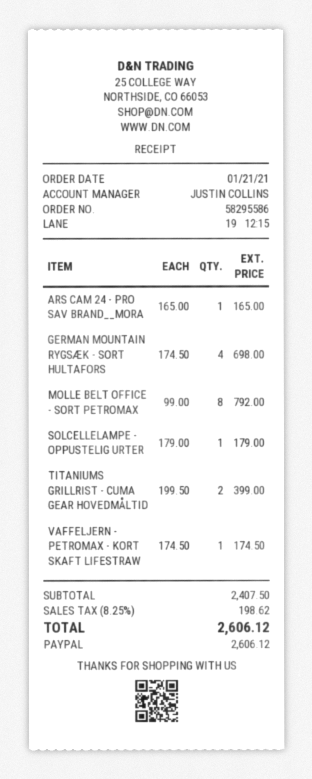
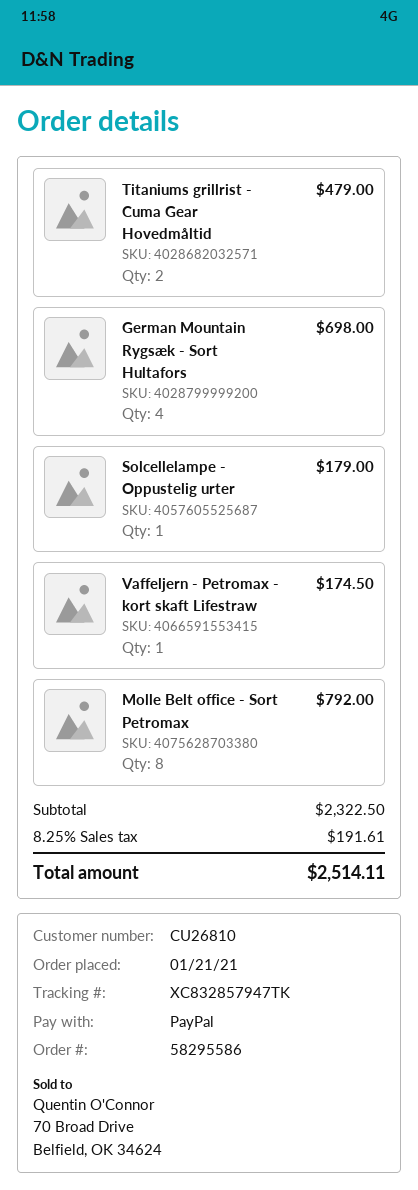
ARS CAM 24 - PRO SAV BRAND__MORA: 1 for 165.00 -> none
TITANIUMS GRILLRIST - CUMA GEAR HOVEDMÅLTID: 2 for 399.00 -> 2 for 479.00
subtotal: 2407.50 -> 2322.50
tax: 8.25% = 198.62 -> 8.25% = 191.61
total: 2606.12 -> 2514.11

